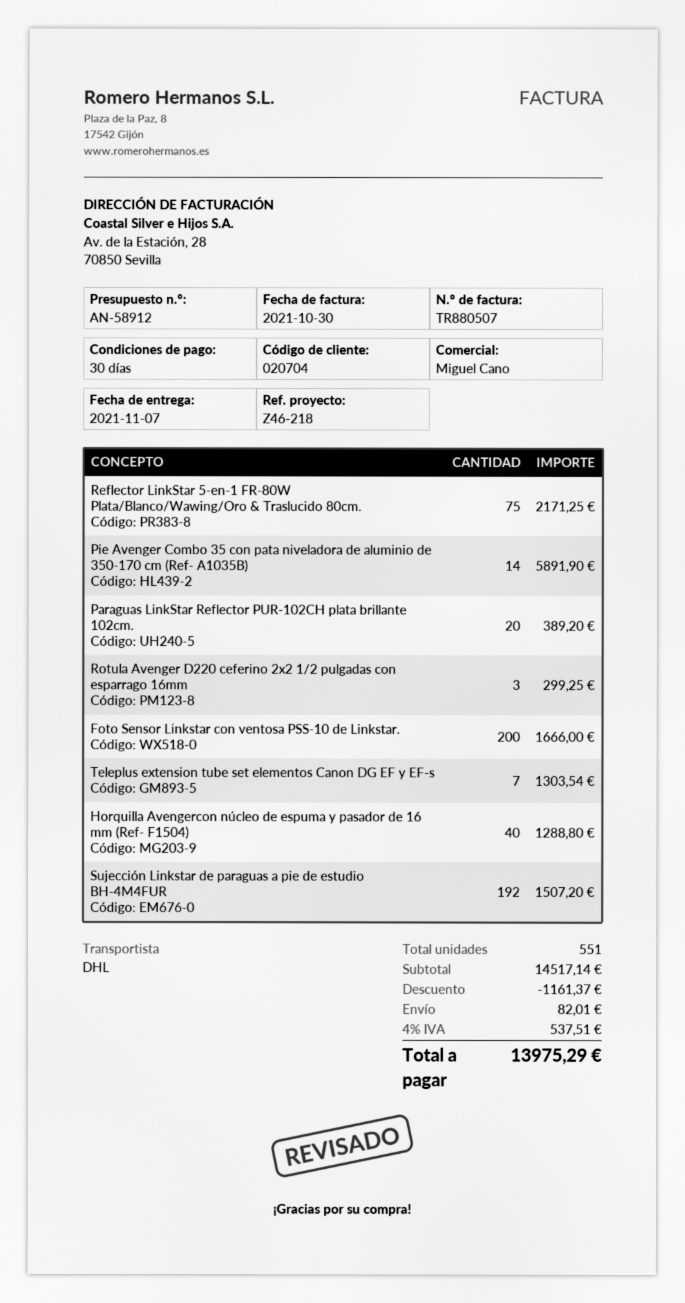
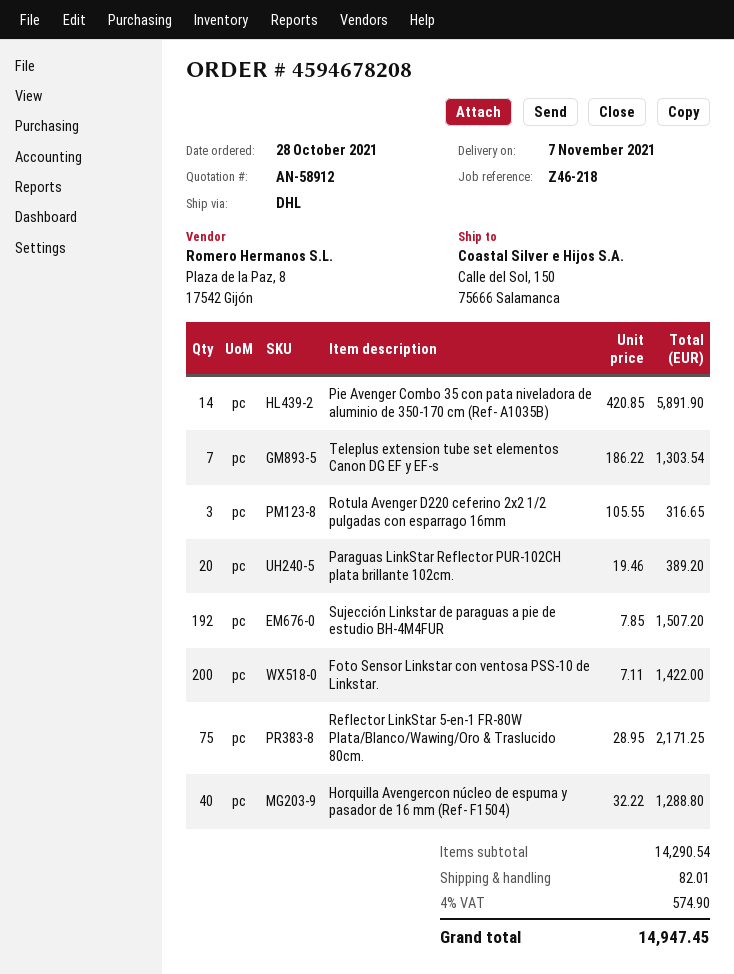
Rotula Avenger D220 ceferino 2x2 1/2 pulgadas con esparrago 16mm: 3 for 299.25 -> 3 for 316.65
Foto Sensor Linkstar con ventosa PSS-10 de Linkstar.: 200 for 1666.00 -> 200 for 1422.00
subtotal: 14517.14 -> 14290.54
discount: 1161.37 -> none
tax: 4% = 537.51 -> 4% = 574.90
total: 13975.29 -> 14947.45

